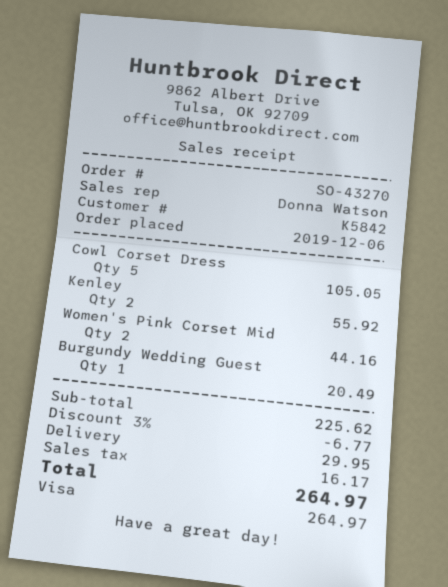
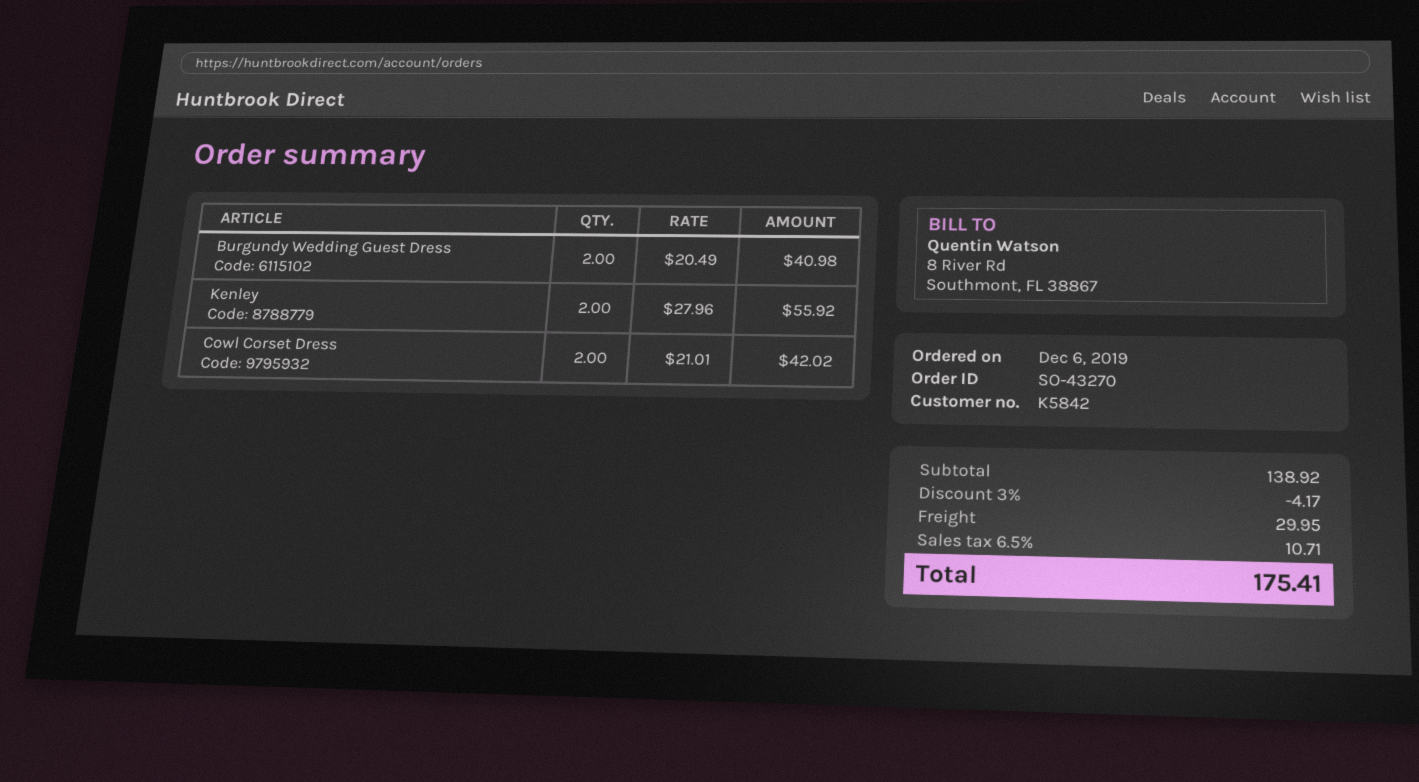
Cowl Corset Dress: 5 for 105.05 -> 2 for 42.02
Women's Pink Corset Mid: 2 for 44.16 -> none
Burgundy Wedding Guest: 1 for 20.49 -> 2 for 40.98
subtotal: 225.62 -> 138.92
discount: 3% = 6.77 -> 3% = 4.17
tax: 16.17 -> 10.71
total: 264.97 -> 175.41

